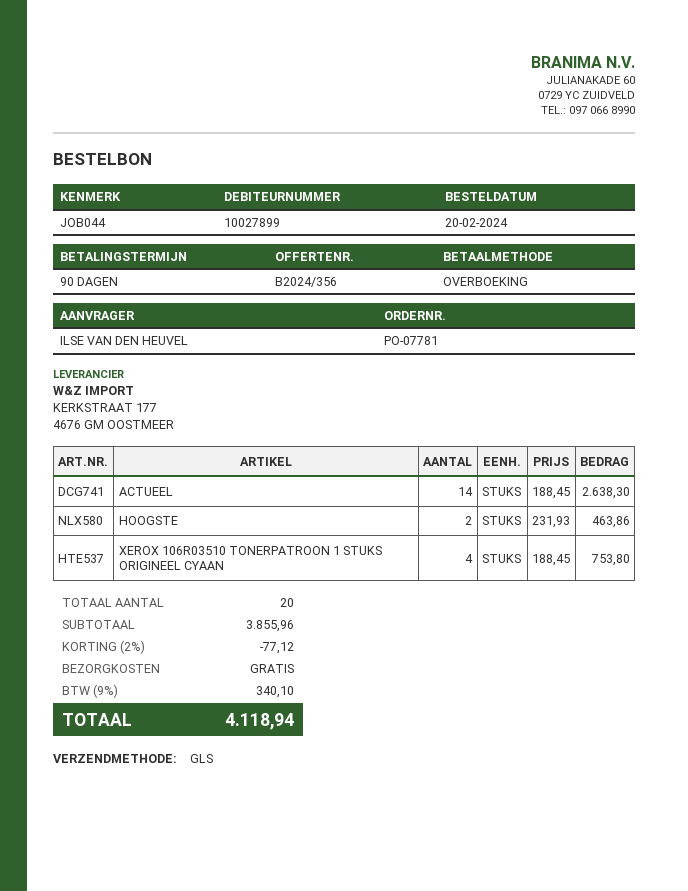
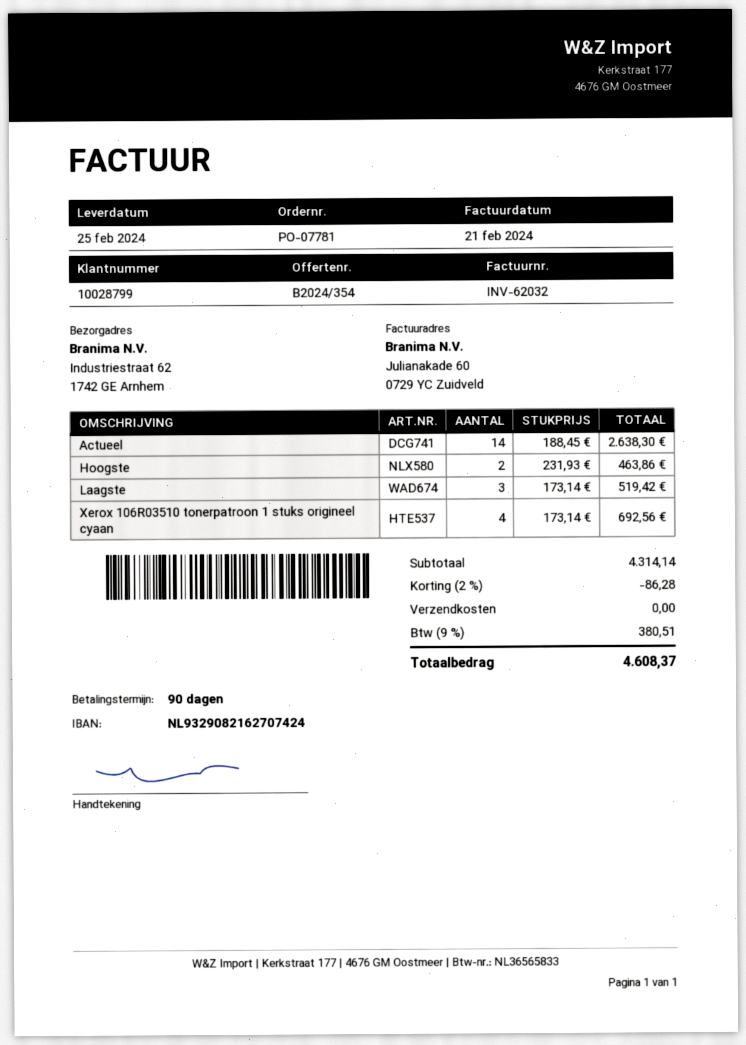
quote number: B2024/356 -> B2024/354
customer number: 10027899 -> 10028799
XEROX 106R03510 TONERPATROON 1 STUKS ORIGINEEL CYAAN: 4 x 188.45 = 753.80 -> 4 x 173.14 = 692.56
Laagste: none -> 3 x 173.14 = 519.42
subtotal: 3855.96 -> 4314.14
discount: 2% = 77.12 -> 2% = 86.28
tax: 9% = 340.10 -> 9% = 380.51
total: 4118.94 -> 4608.37

